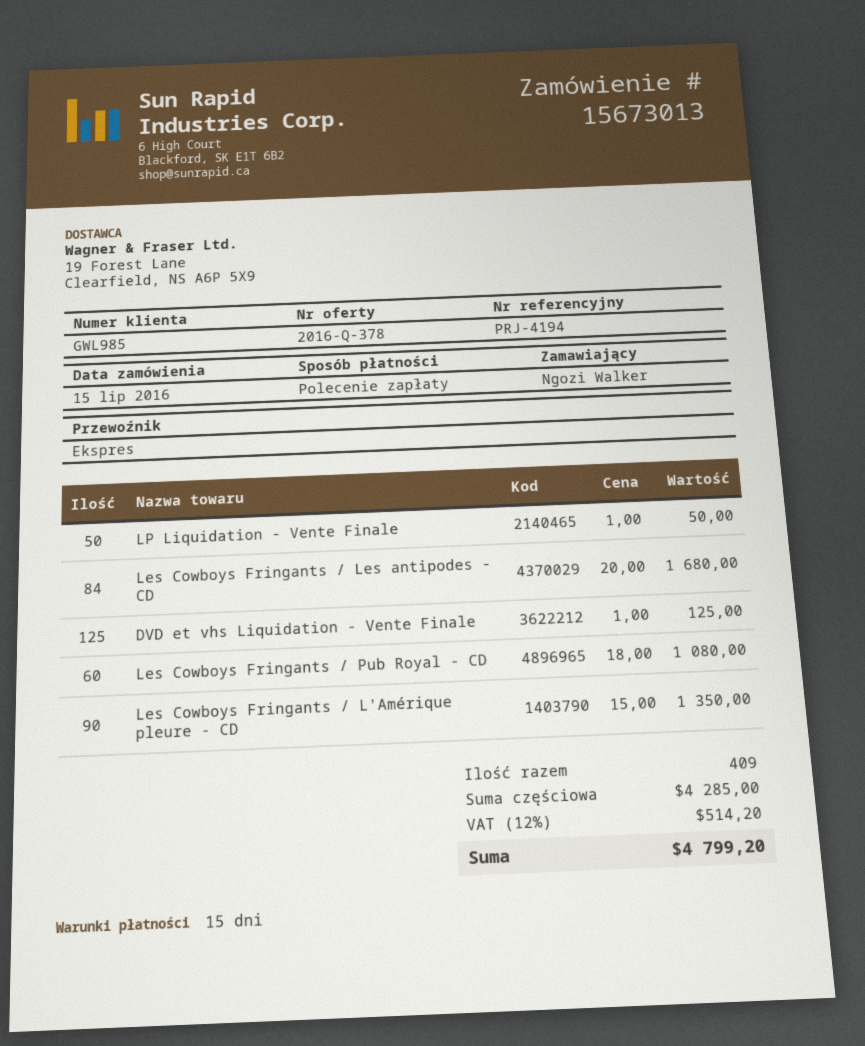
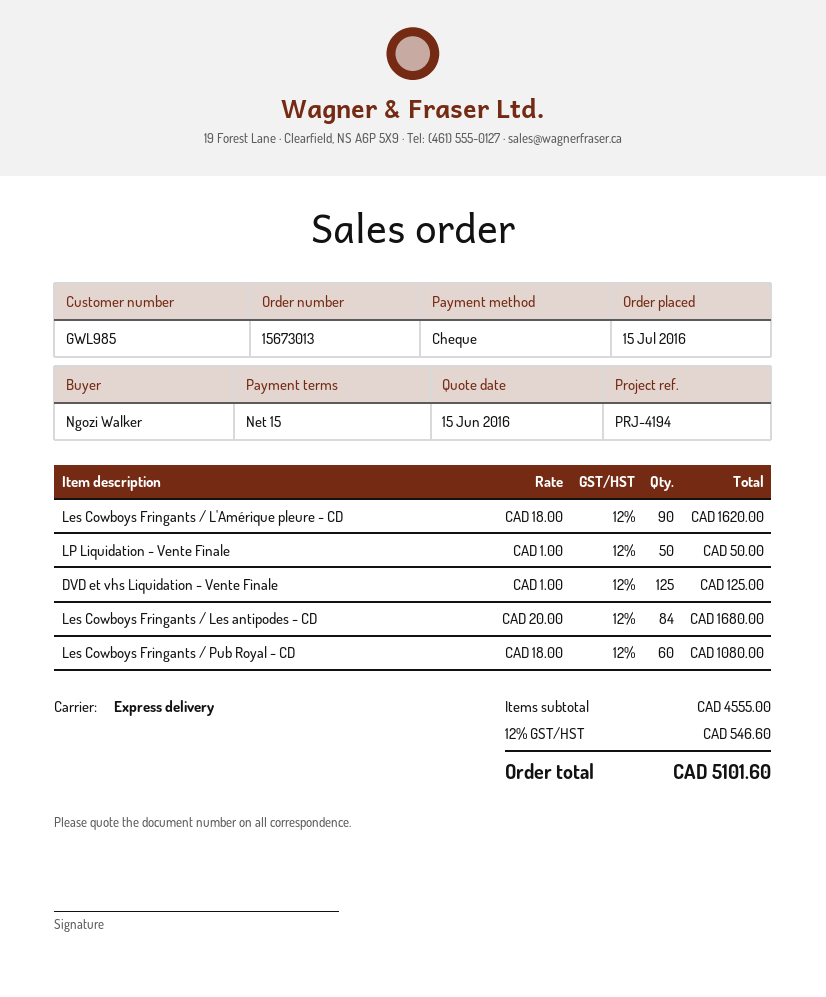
payment method: direct debit -> cheque
Les Cowboys Fringants / L'Amérique pleure - CD: 90 x 15.00 = 1350.00 -> 90 x 18.00 = 1620.00
subtotal: 4285.00 -> 4555.00
tax: 12% = 514.20 -> 12% = 546.60
total: 4799.20 -> 5101.60

